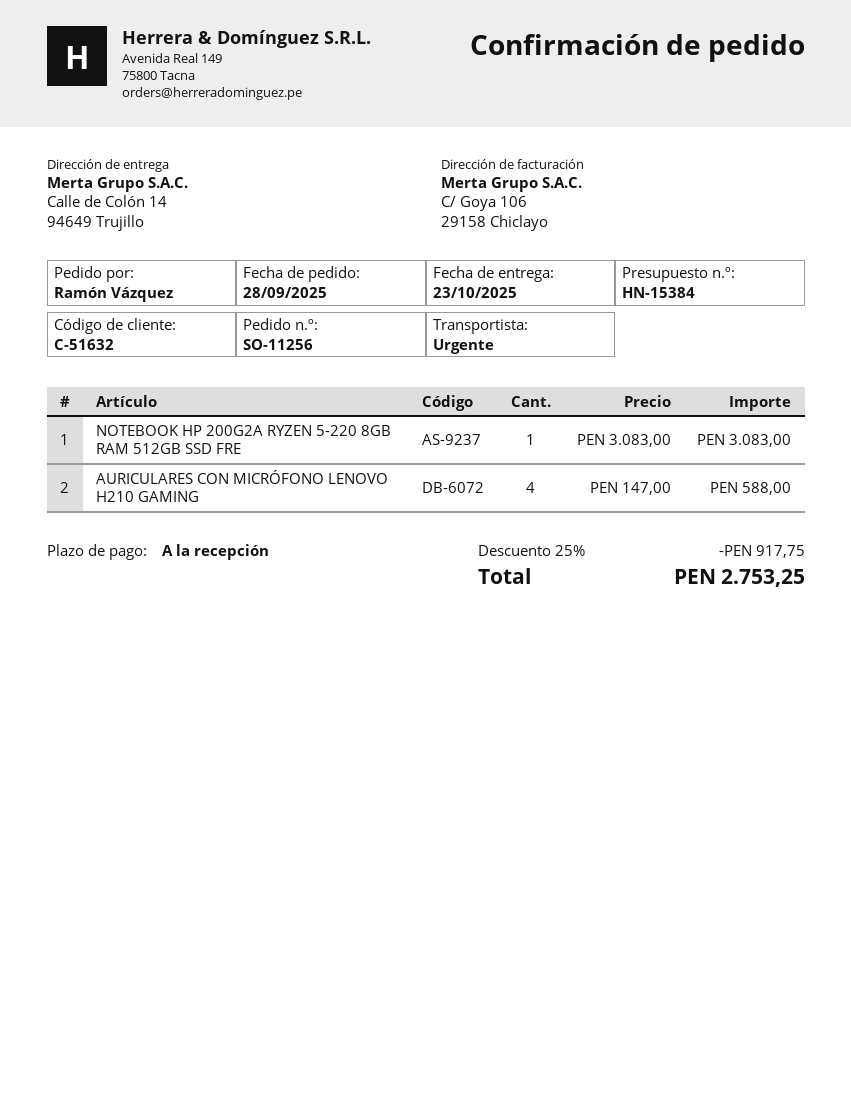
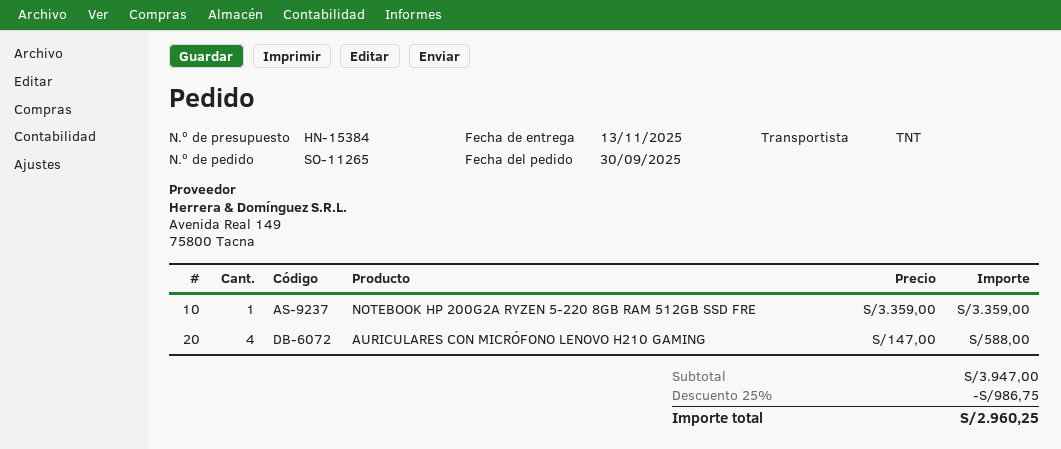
order number: SO-11256 -> SO-11265
order date: 2025-09-28 -> 2025-09-30
delivery date: 2025-10-23 -> 2025-11-13
shipping method: express -> TNT
NOTEBOOK HP 200G2A RYZEN 5-220 8GB RAM 512GB SSD FRE: 1 x 3083.00 = 3083.00 -> 1 x 3359.00 = 3359.00
discount: 25% = 917.75 -> 25% = 986.75
total: 2753.25 -> 2960.25

